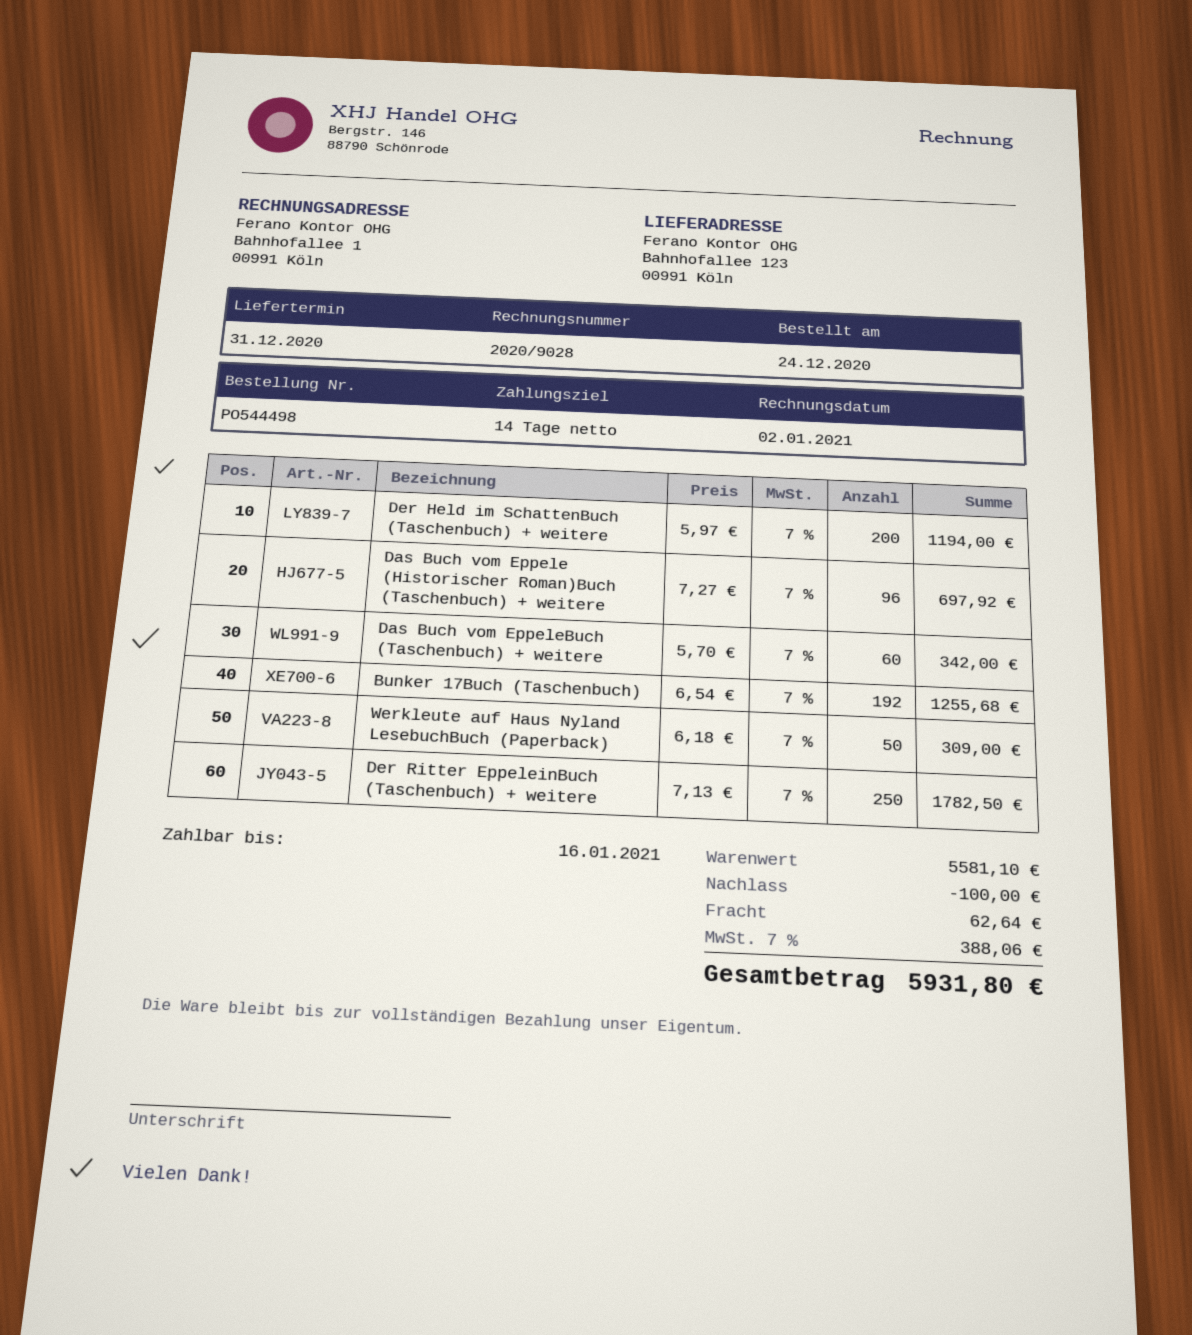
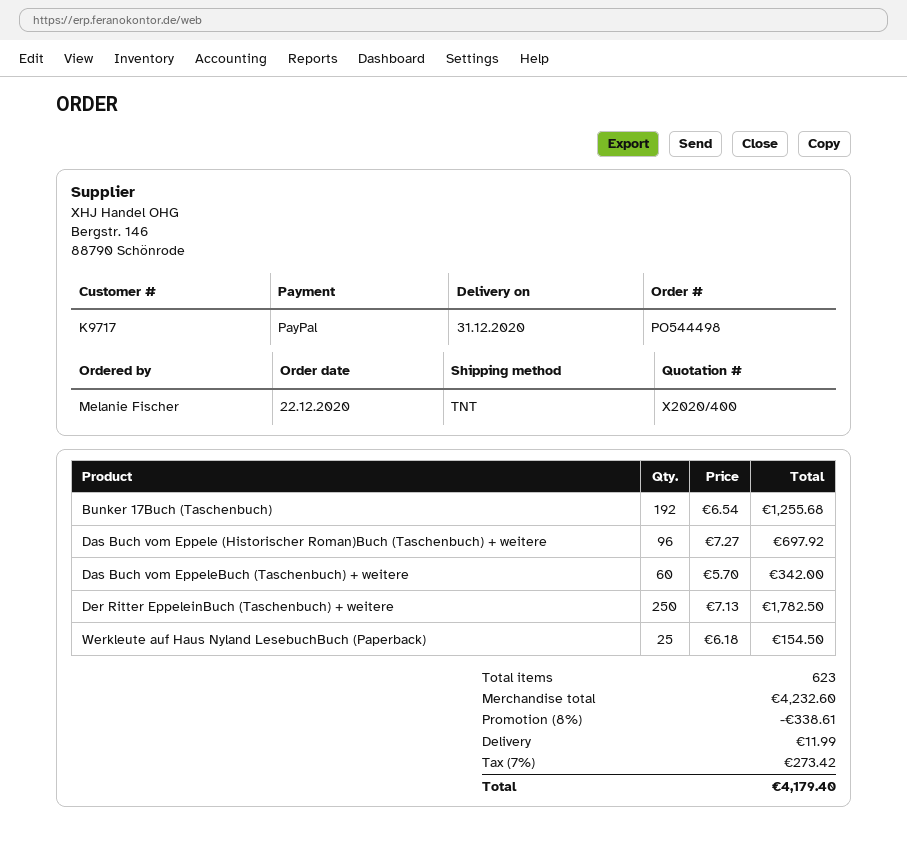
order date: 2020-12-24 -> 2020-12-22
Der Held im SchattenBuch (Taschenbuch) + weitere: 200 x 5.97 = 1194.00 -> none
Werkleute auf Haus Nyland LesebuchBuch (Paperback): 50 x 6.18 = 309.00 -> 25 x 6.18 = 154.50
subtotal: 5581.10 -> 4232.60
discount: 100.00 -> 338.61
shipping: 62.64 -> 11.99
tax: 7% = 388.06 -> 7% = 273.42
total: 5931.80 -> 4179.40

